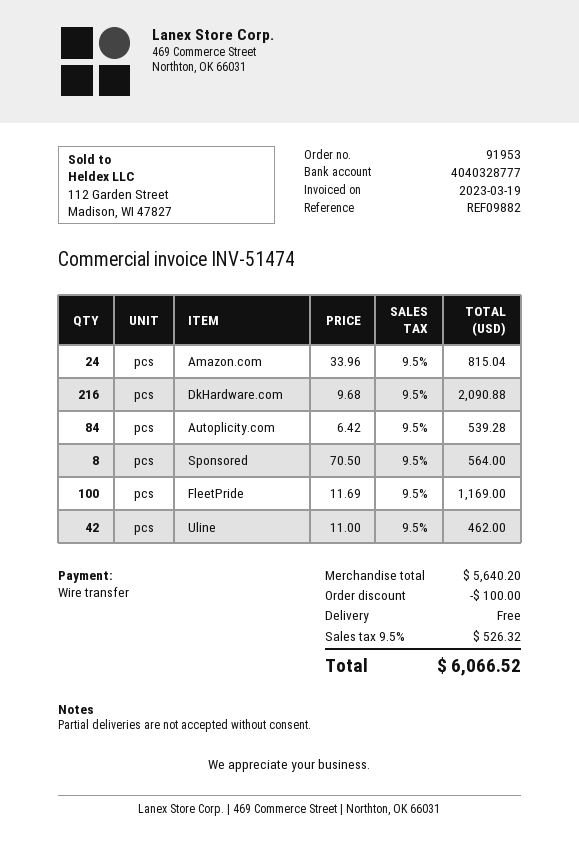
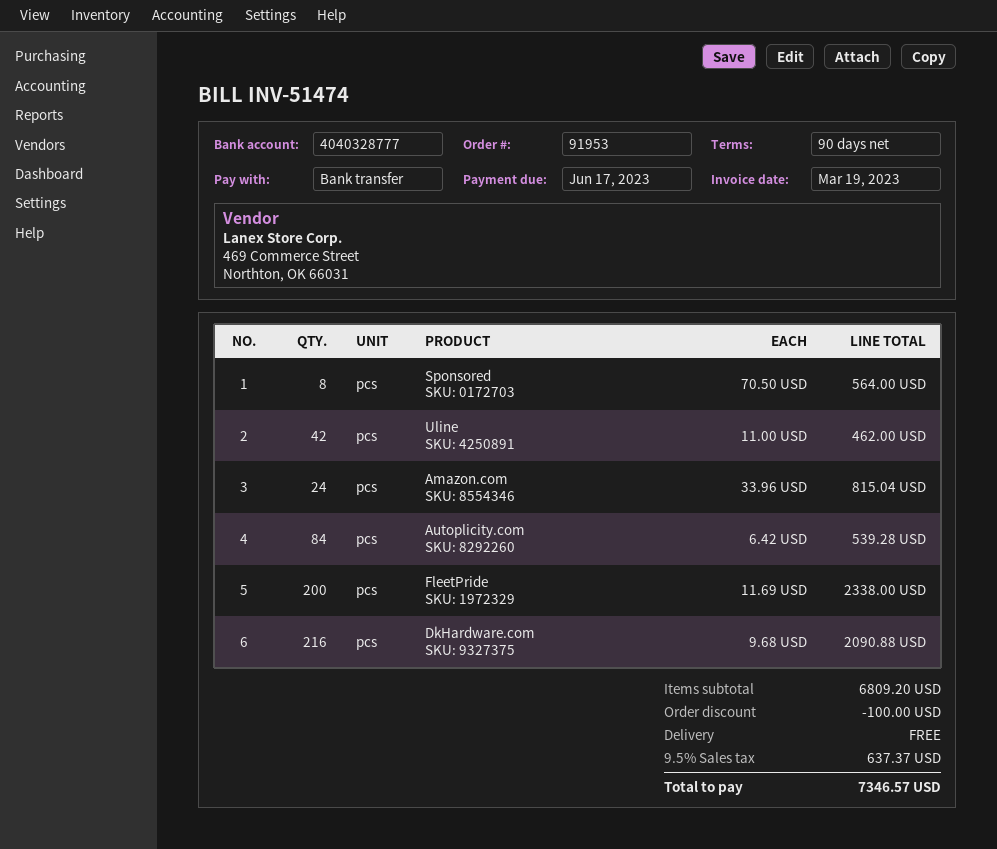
FleetPride: 100 x 11.69 = 1169.00 -> 200 x 11.69 = 2338.00
subtotal: 5640.20 -> 6809.20
tax: 9.5% = 526.32 -> 9.5% = 637.37
total: 6066.52 -> 7346.57

